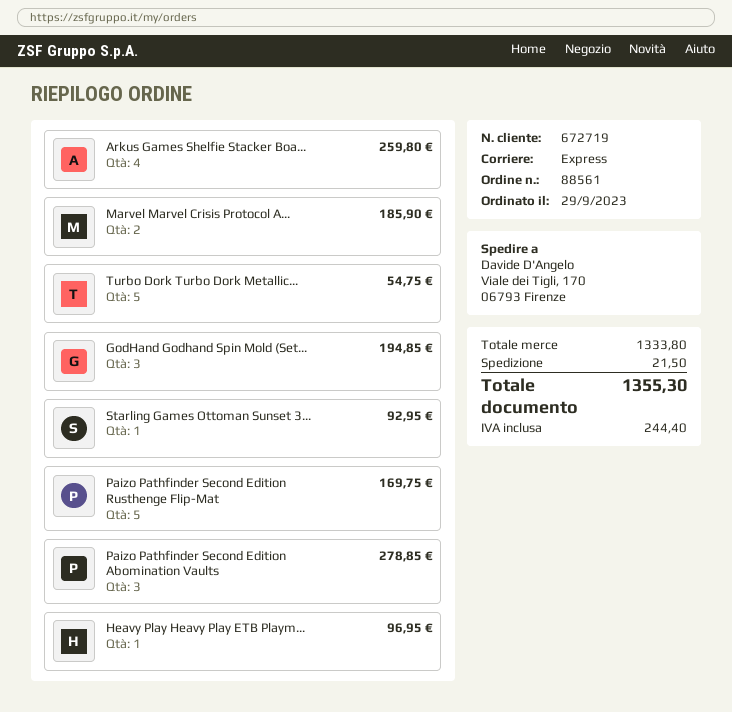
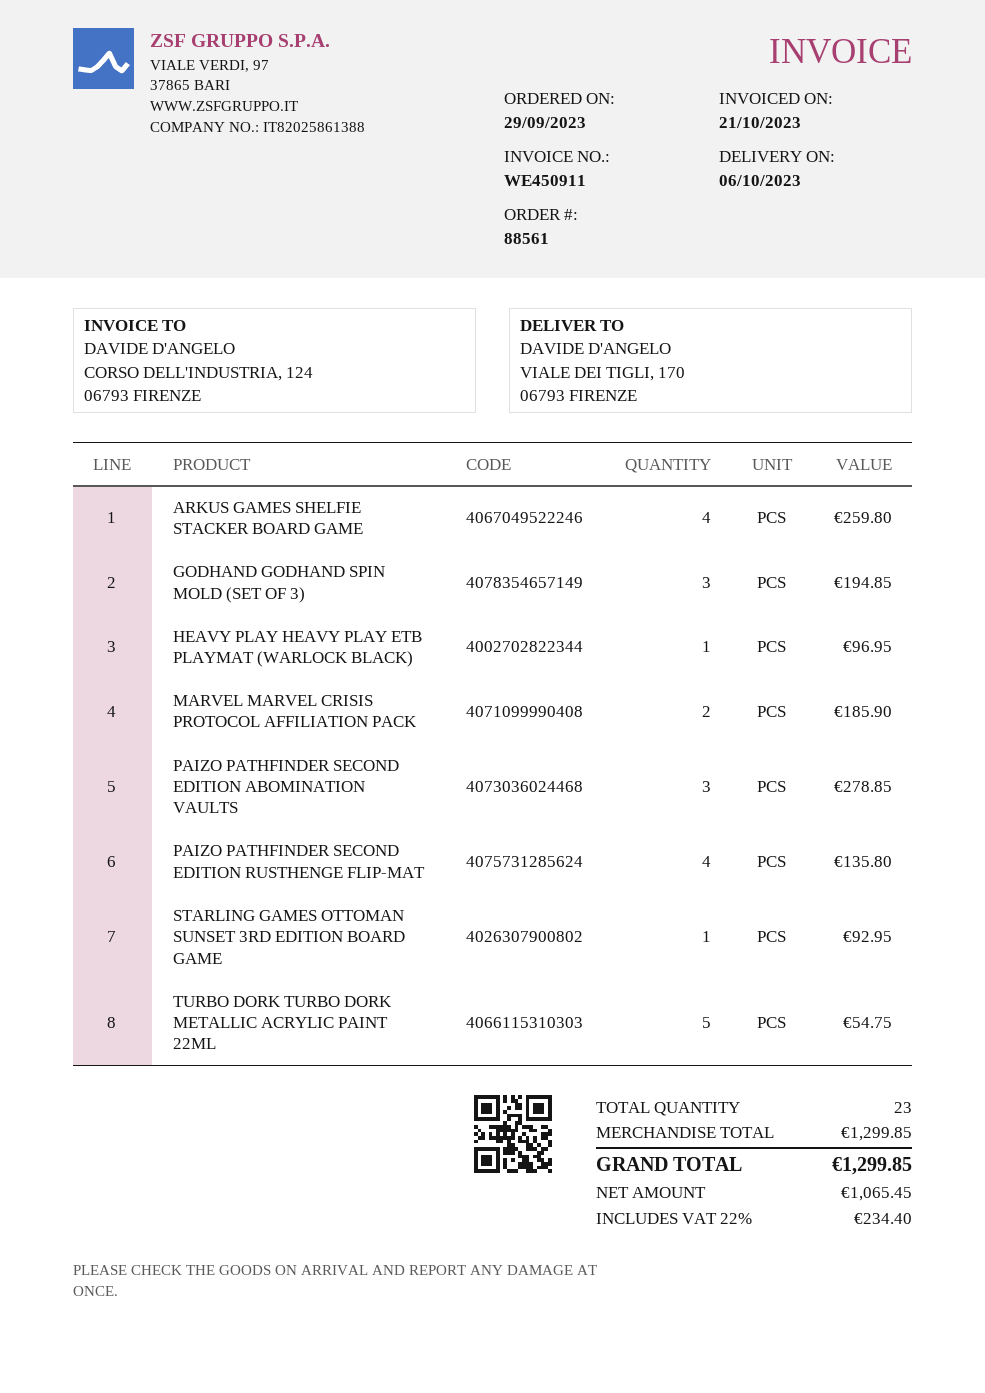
Paizo Pathfinder Second Edition Rusthenge Flip-Mat: 5 for 169.75 -> 4 for 135.80
subtotal: 1333.80 -> 1299.85
shipping: 21.50 -> none
tax: 244.40 -> 234.40
total: 1355.30 -> 1299.85

